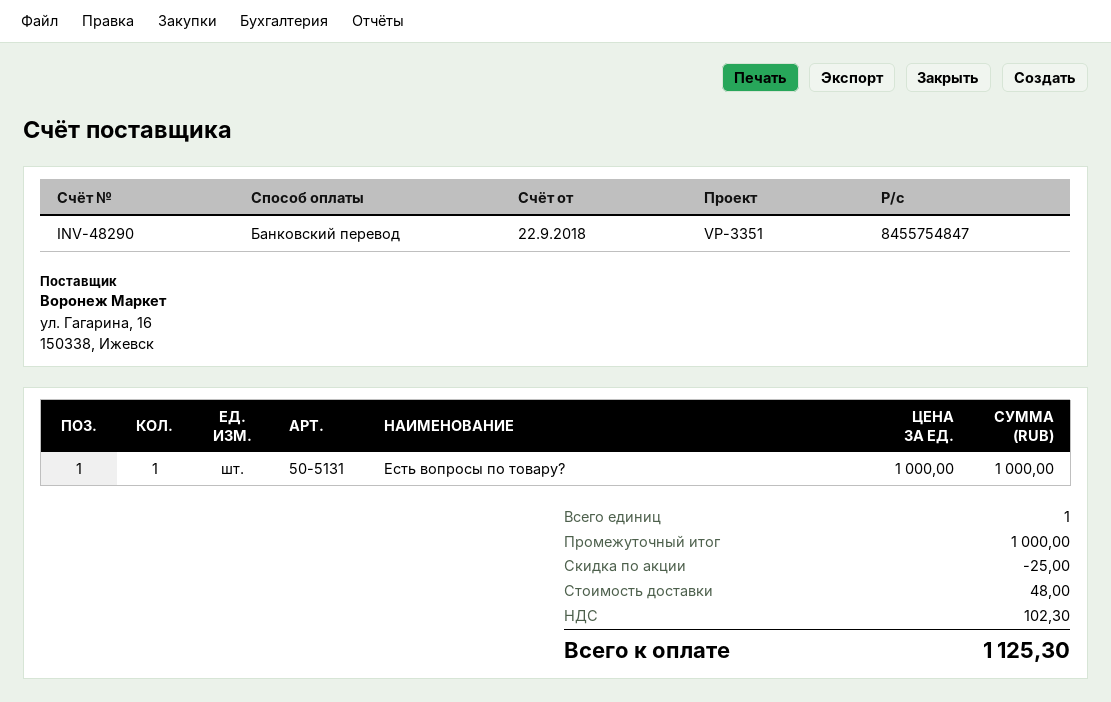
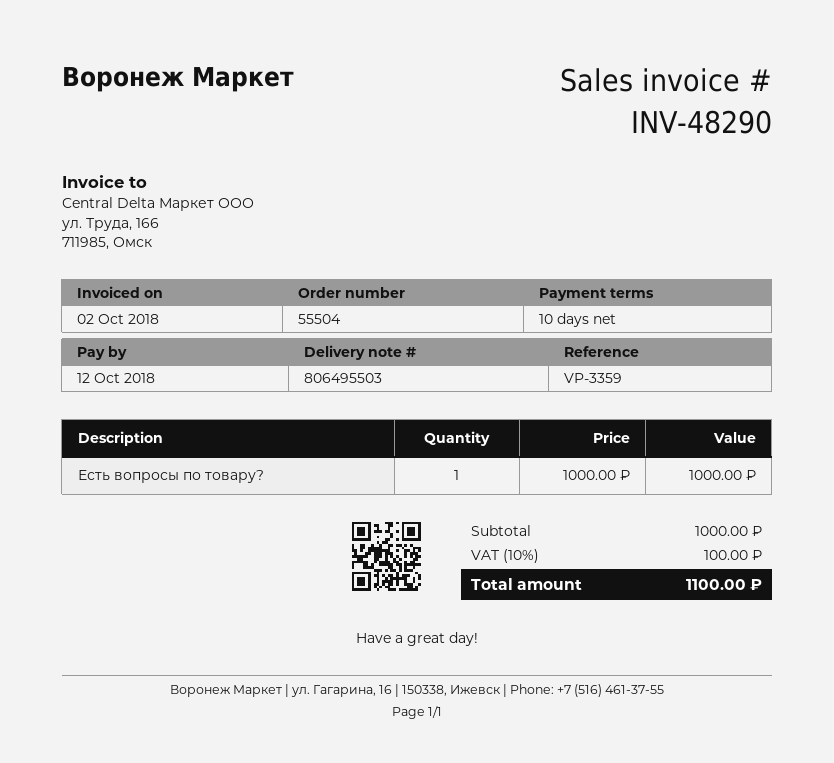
invoice date: 2018-09-22 -> 2018-10-02
reference: VP-3351 -> VP-3359
discount: 25.00 -> none
shipping: 48.00 -> none
tax: 102.30 -> 100.00
total: 1125.30 -> 1100.00

